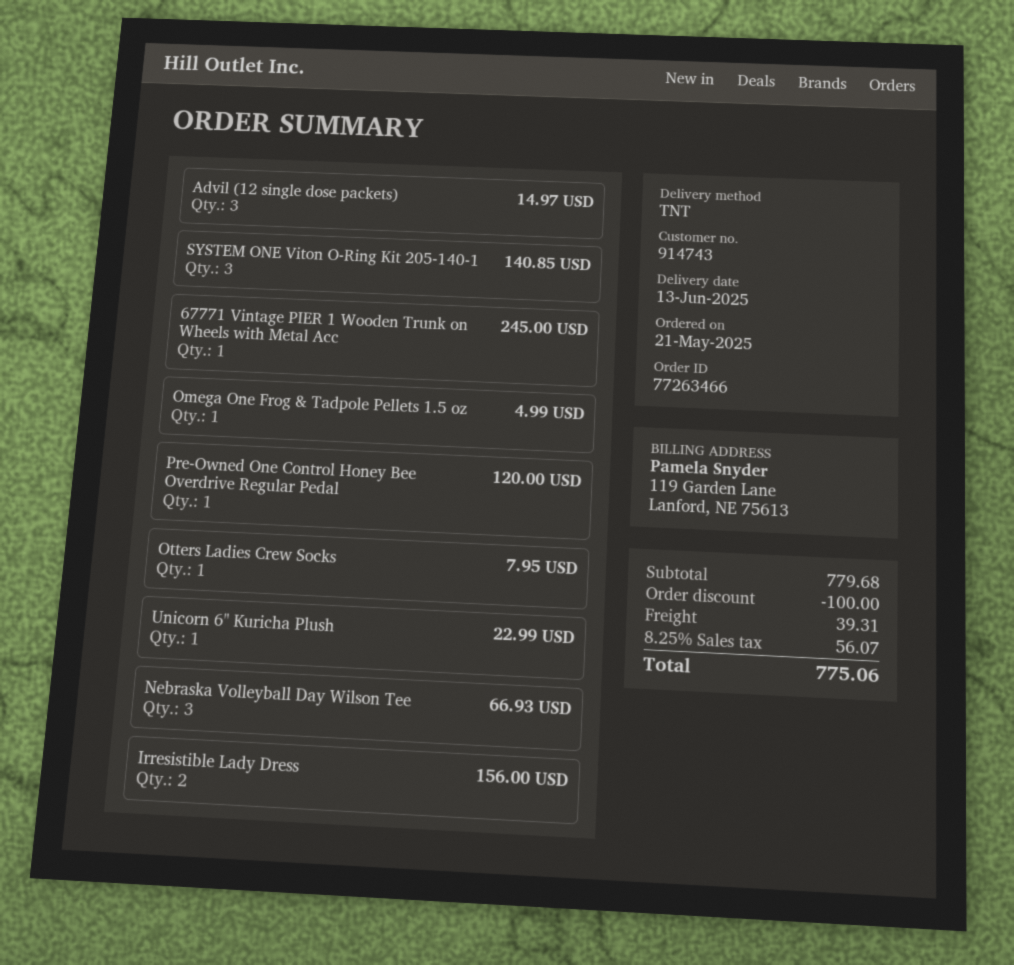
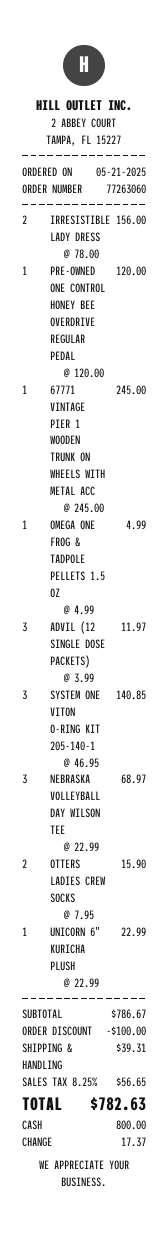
order number: 77263466 -> 77263060
Advil (12 single dose packets): 3 for 14.97 -> 3 for 11.97
Otters Ladies Crew Socks: 1 for 7.95 -> 2 for 15.90
Nebraska Volleyball Day Wilson Tee: 3 for 66.93 -> 3 for 68.97
subtotal: 779.68 -> 786.67
tax: 8.25% = 56.07 -> 8.25% = 56.65
total: 775.06 -> 782.63

